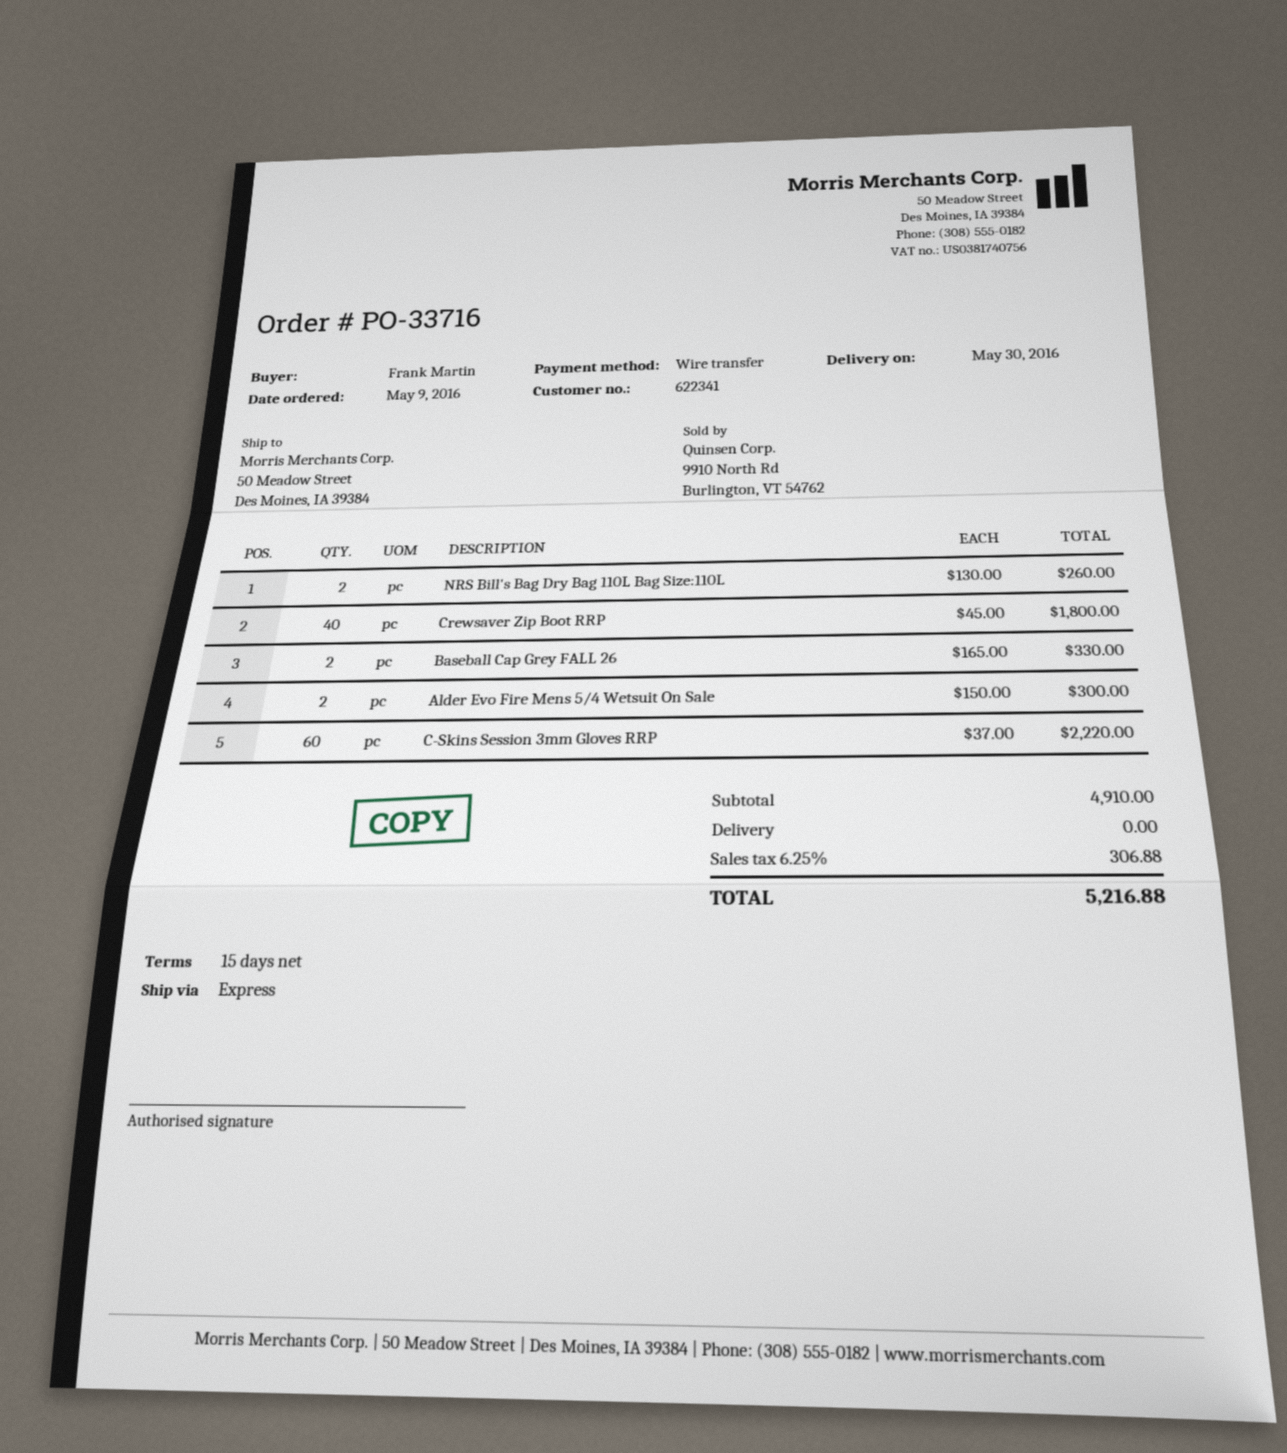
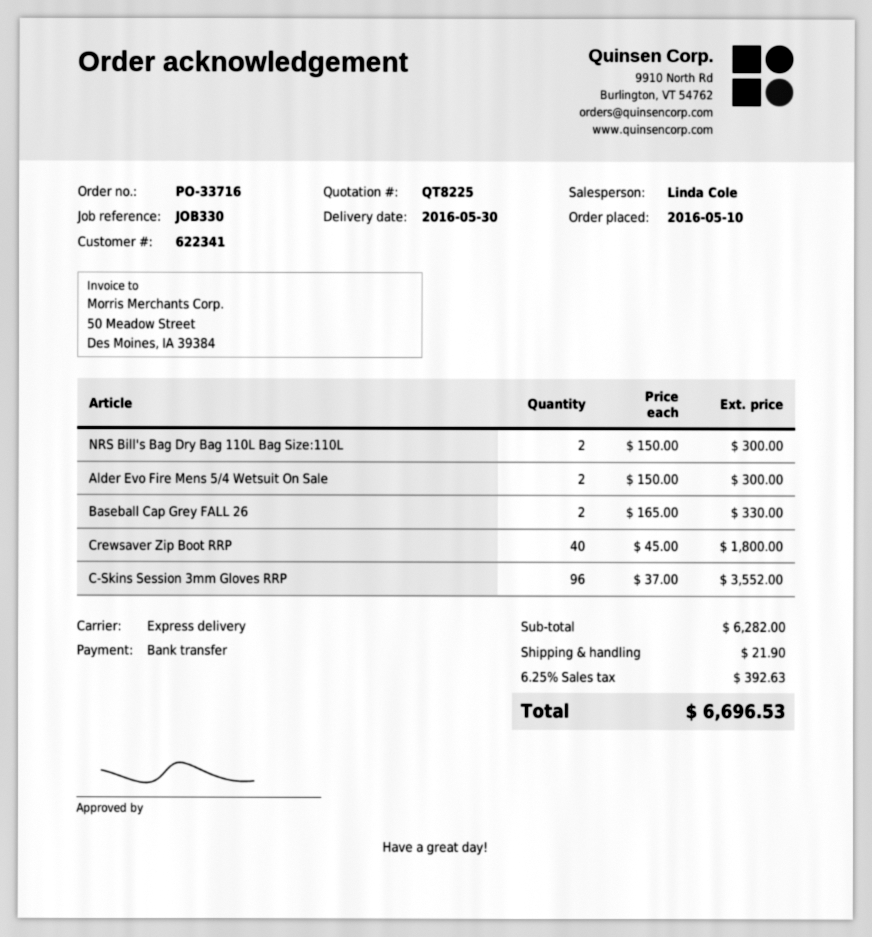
order date: 2016-05-09 -> 2016-05-10
NRS Bill's Bag Dry Bag 110L Bag Size:110L: 2 x 130.00 = 260.00 -> 2 x 150.00 = 300.00
C-Skins Session 3mm Gloves RRP: 60 x 37.00 = 2220.00 -> 96 x 37.00 = 3552.00
subtotal: 4910.00 -> 6282.00
shipping: 0.00 -> 21.90
tax: 6.25% = 306.88 -> 6.25% = 392.63
total: 5216.88 -> 6696.53

